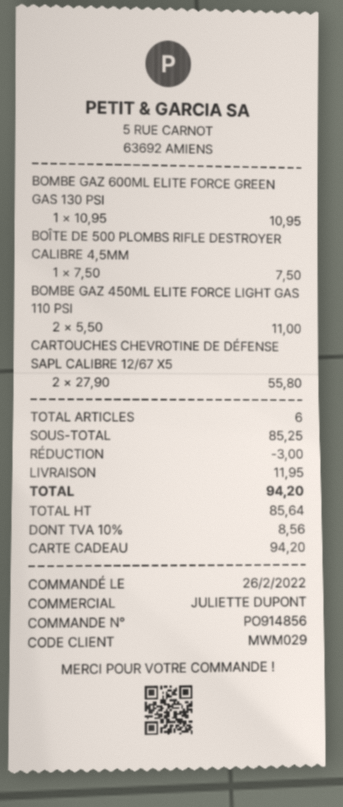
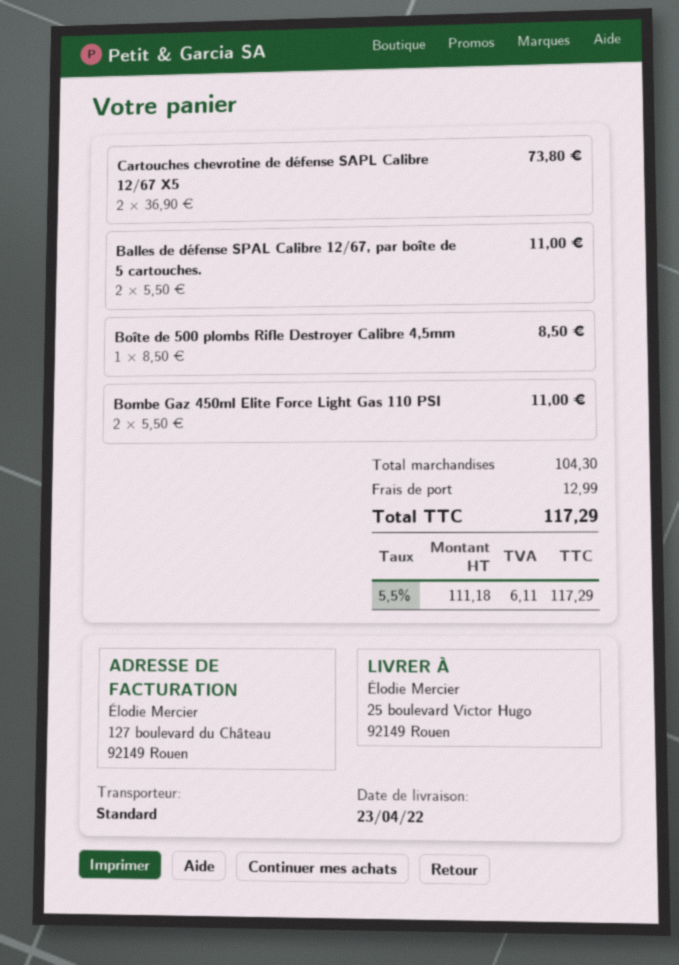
BOMBE GAZ 600ML ELITE FORCE GREEN GAS 130 PSI: 1 x 10.95 = 10.95 -> none
BOÎTE DE 500 PLOMBS RIFLE DESTROYER CALIBRE 4,5MM: 1 x 7.50 = 7.50 -> 1 x 8.50 = 8.50
CARTOUCHES CHEVROTINE DE DÉFENSE SAPL CALIBRE 12/67 X5: 2 x 27.90 = 55.80 -> 2 x 36.90 = 73.80
Balles de défense SPAL Calibre 12/67, par boîte de 5 cartouches.: none -> 2 x 5.50 = 11.00
subtotal: 85.25 -> 104.30
discount: 3.00 -> none
shipping: 11.95 -> 12.99
net: 85.64 -> 111.18
tax: 10% = 8.56 -> 5.5% = 6.11
total: 94.20 -> 117.29

